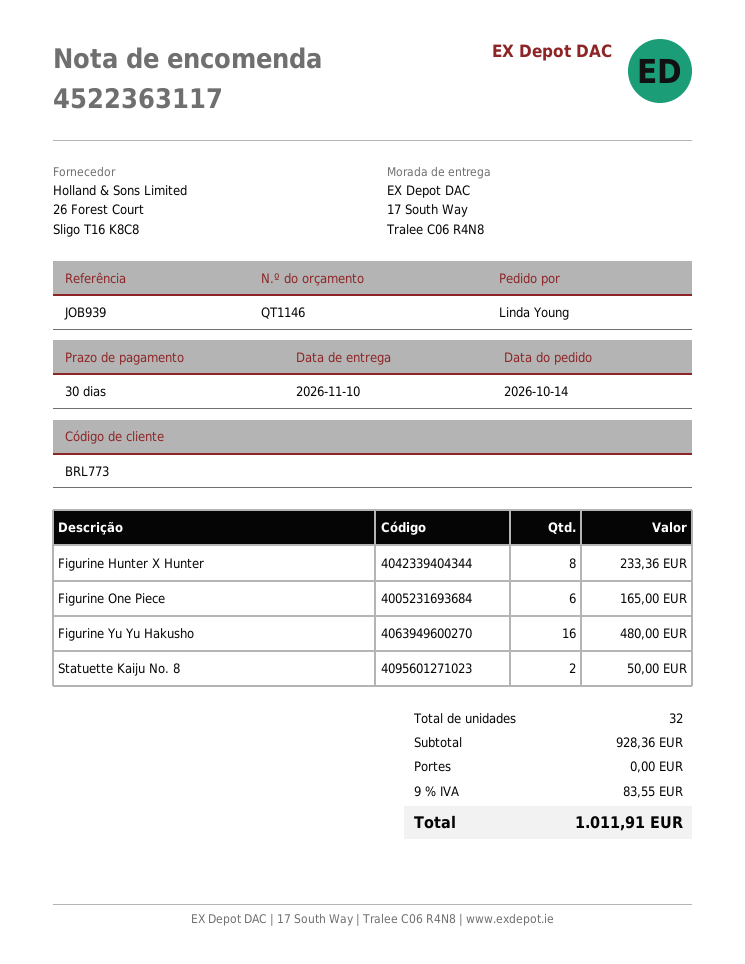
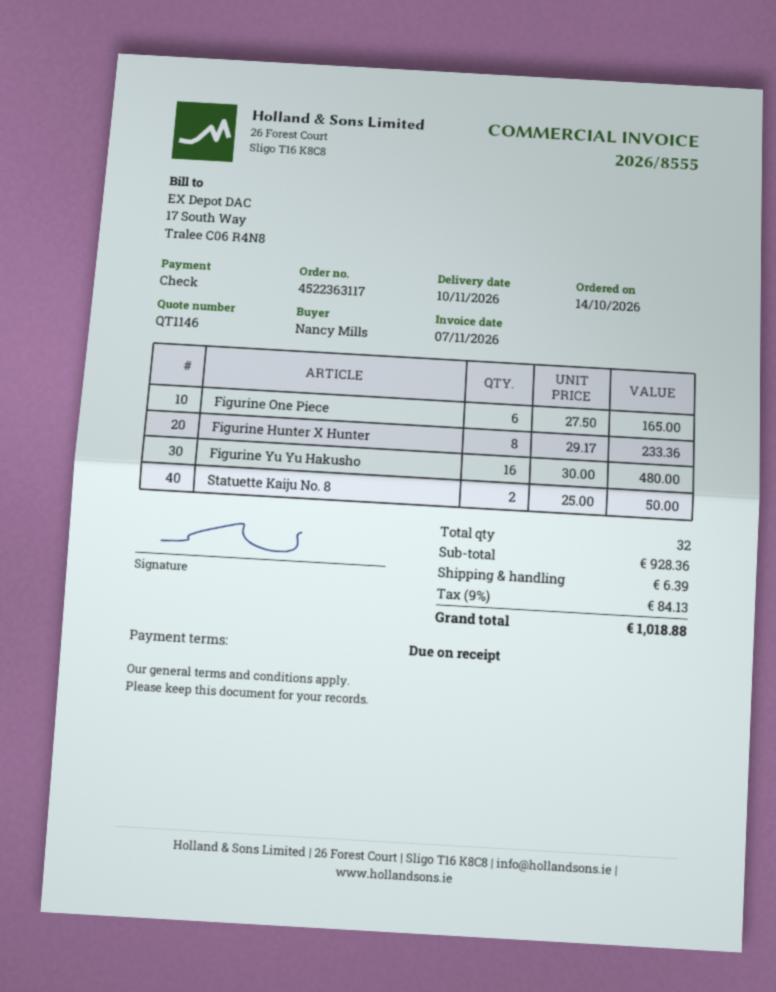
payment terms: 30 days -> on receipt
ordered by: Linda Young -> Nancy Mills
shipping: 0.00 -> 6.39
tax: 9% = 83.55 -> 9% = 84.13
total: 1011.91 -> 1018.88

